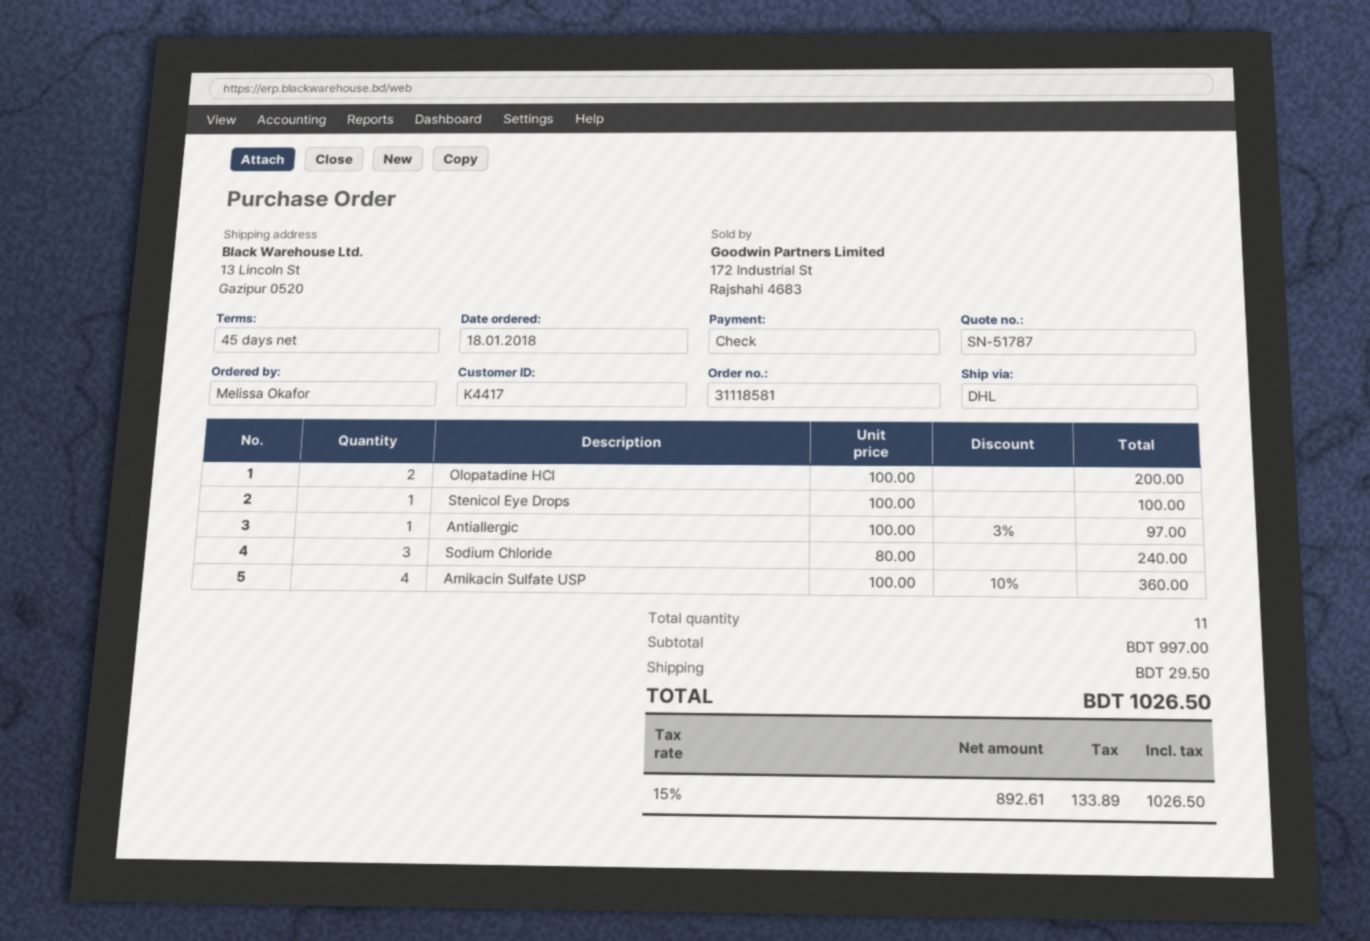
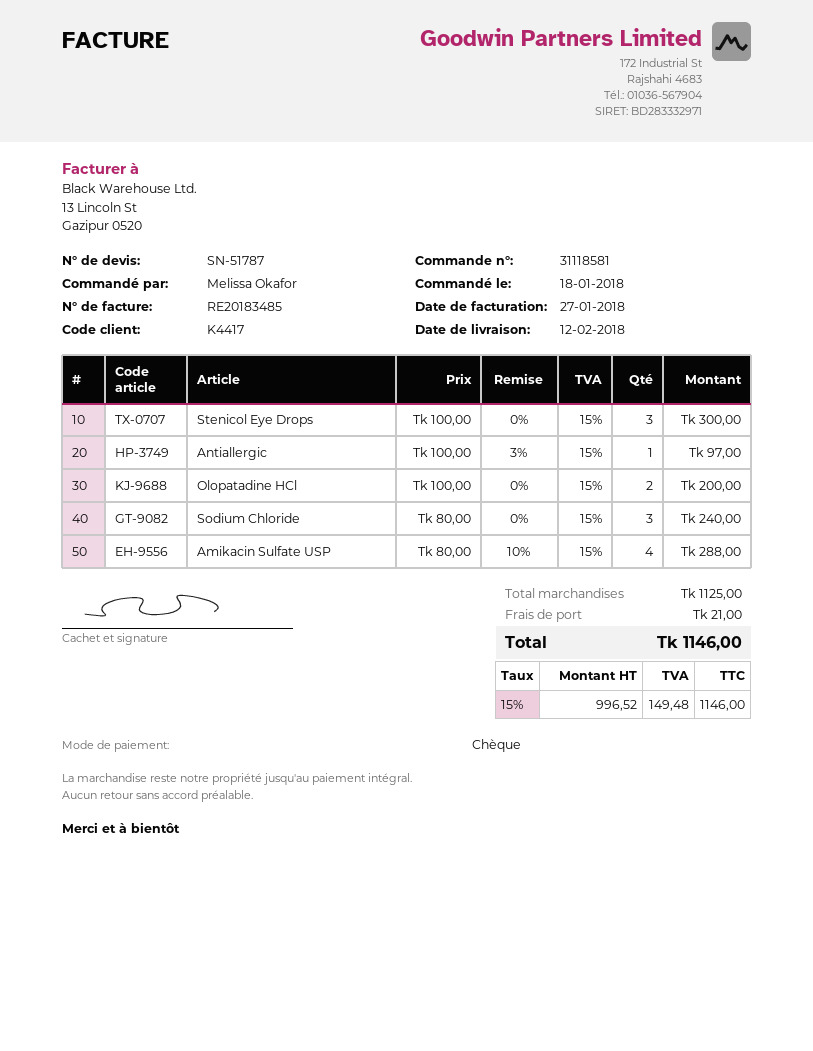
Stenicol Eye Drops: 1 x 100.00 = 100.00 -> 3 x 100.00 = 300.00
Amikacin Sulfate USP: 4 x 100.00 - 10% = 360.00 -> 4 x 80.00 - 10% = 288.00
subtotal: 997.00 -> 1125.00
shipping: 29.50 -> 21.00
net: 892.61 -> 996.52
tax: 15% = 133.89 -> 15% = 149.48
total: 1026.50 -> 1146.00

